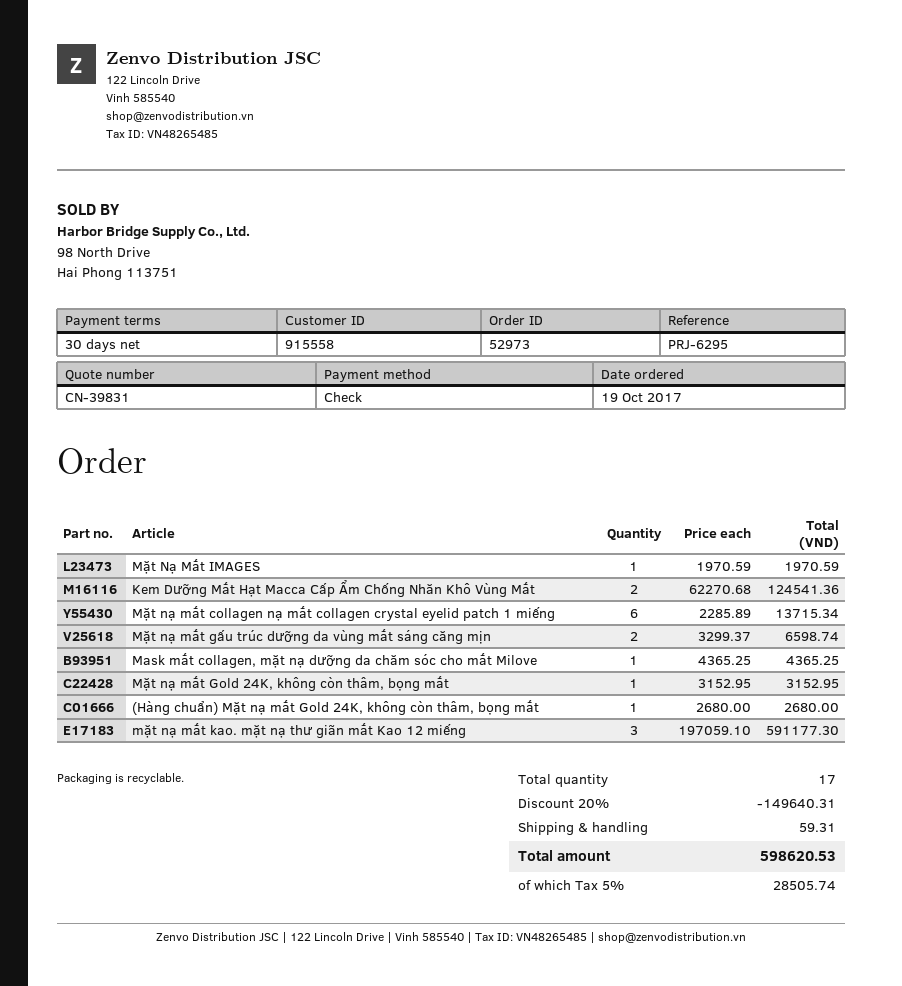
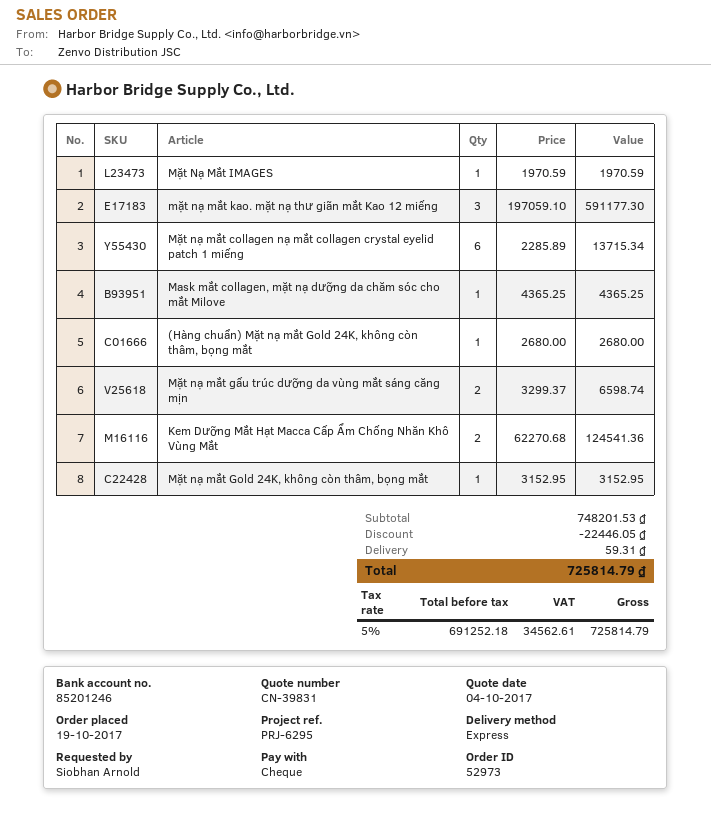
discount: 149640.31 -> 22446.05
tax: 5% = 28505.74 -> 5% = 34562.61
total: 598620.53 -> 725814.79

